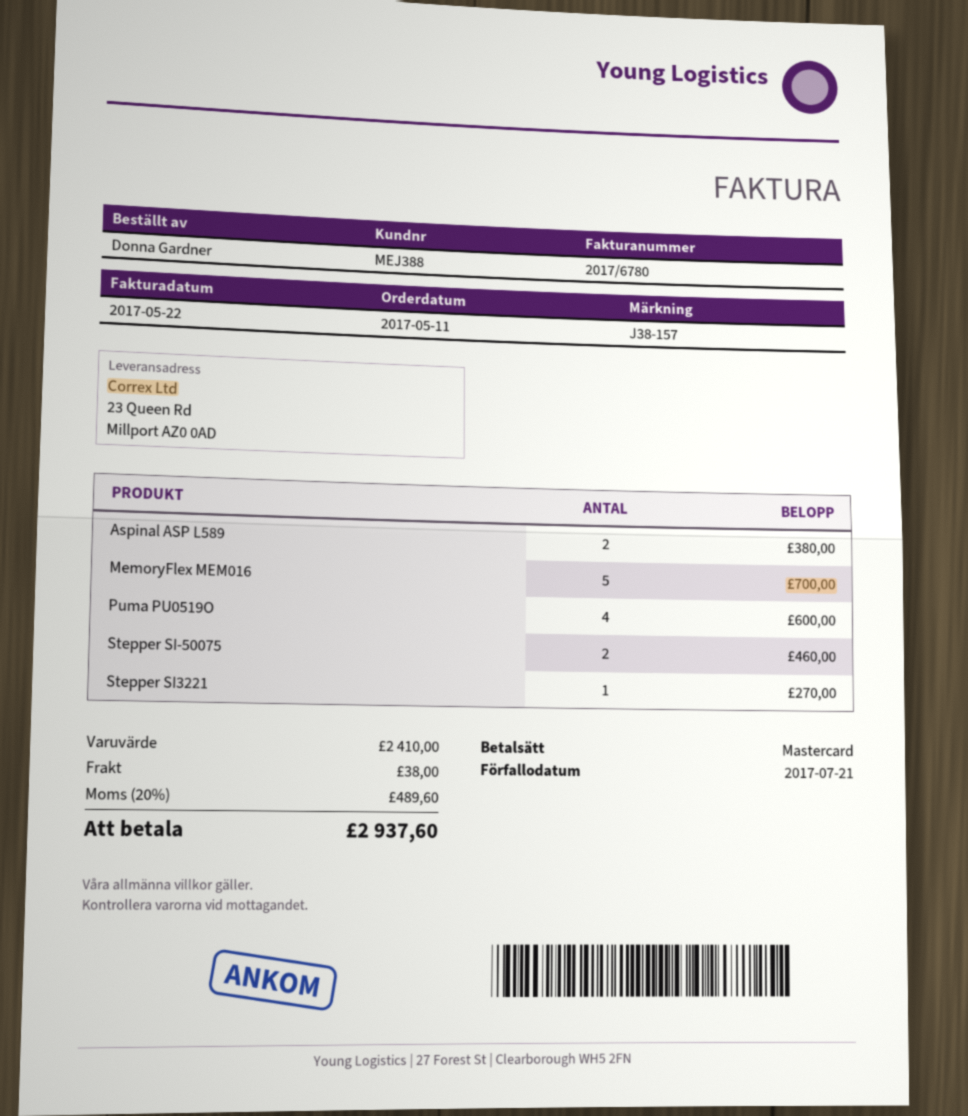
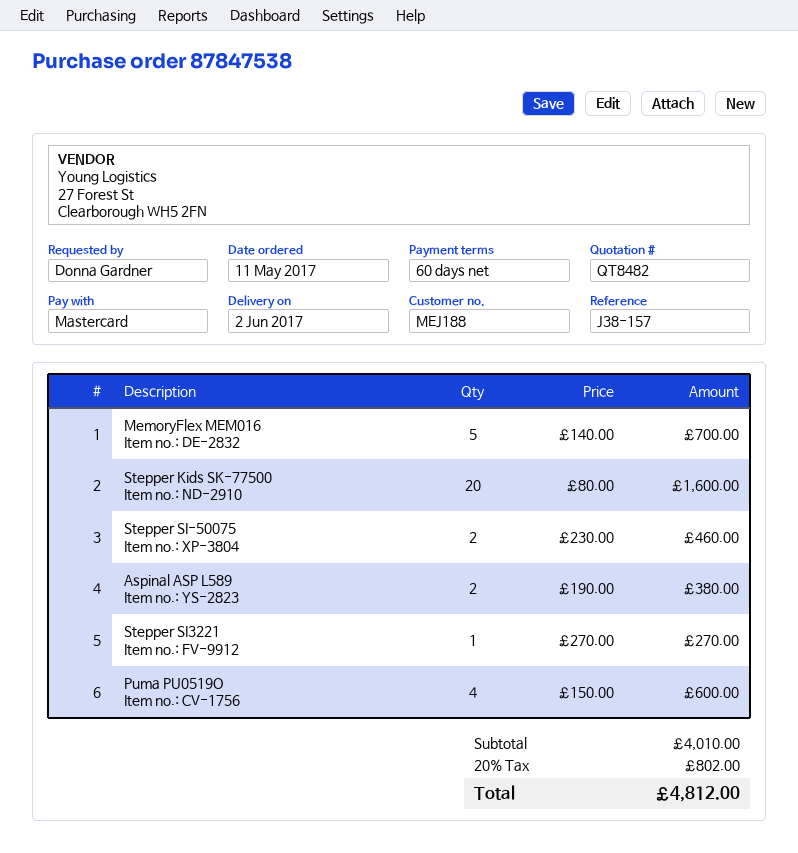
customer number: MEJ388 -> MEJ188
Stepper Kids SK-77500: none -> 20 for 1600.00
subtotal: 2410.00 -> 4010.00
shipping: 38.00 -> none
tax: 20% = 489.60 -> 20% = 802.00
total: 2937.60 -> 4812.00

